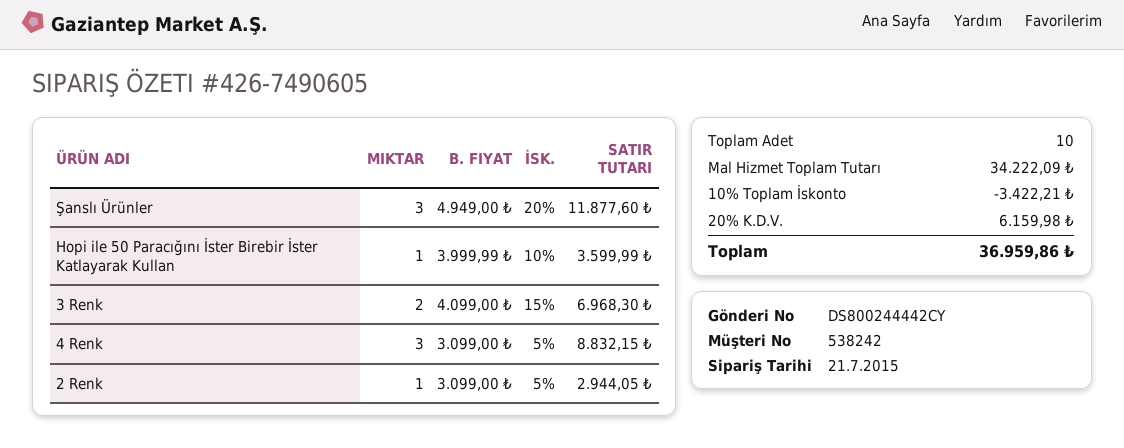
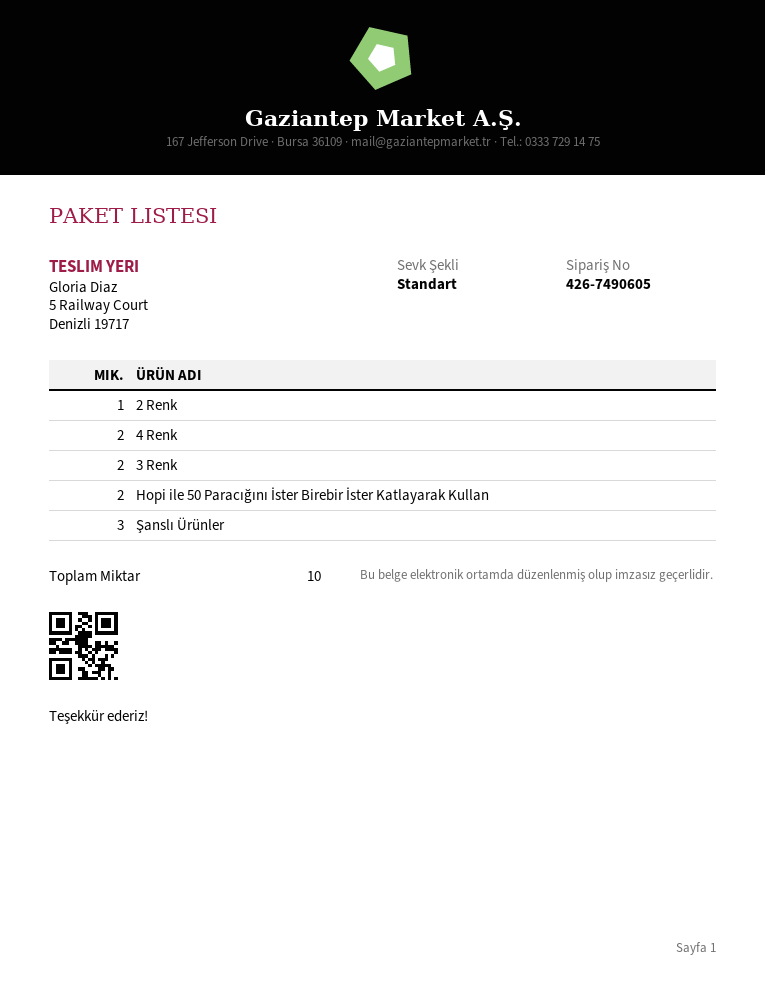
Hopi ile 50 Paracığını İster Birebir İster Katlayarak Kullan: 1 -> 2
4 Renk: 3 -> 2

